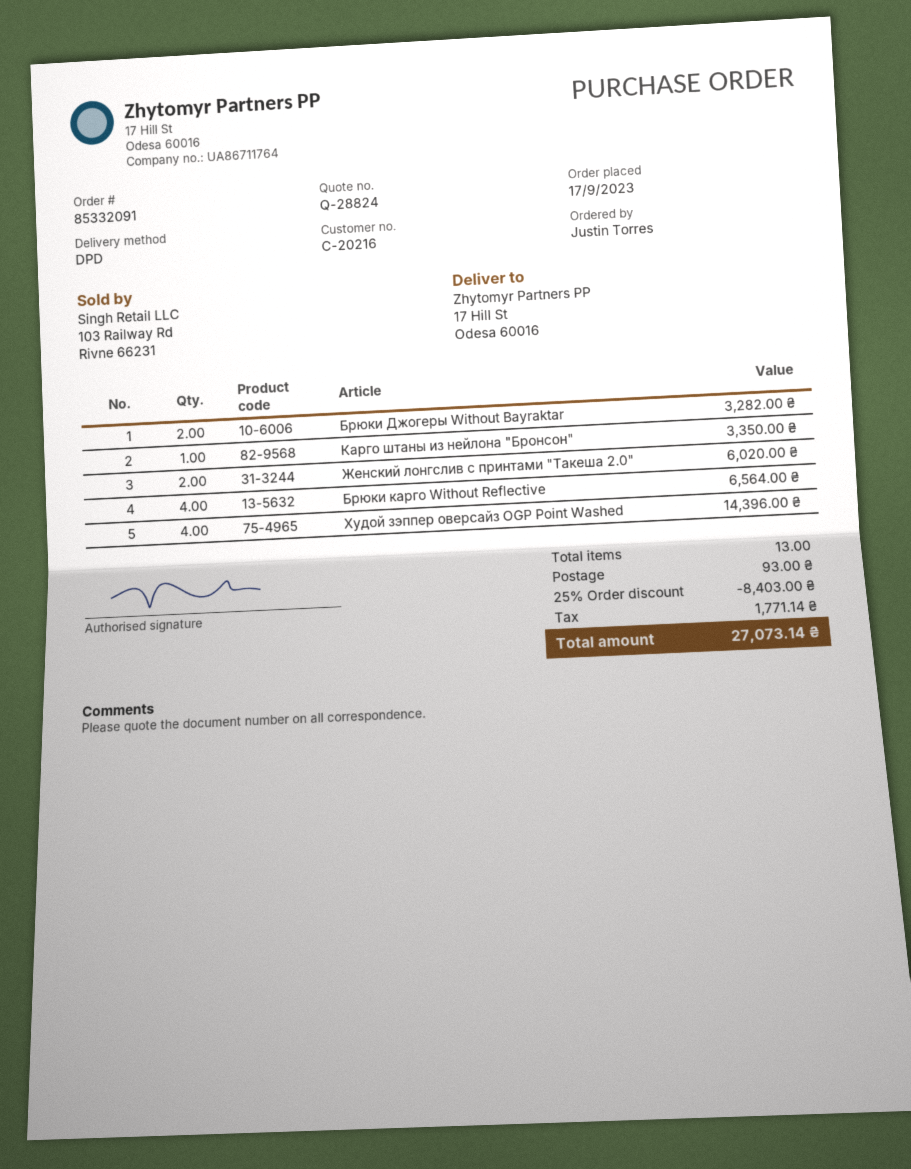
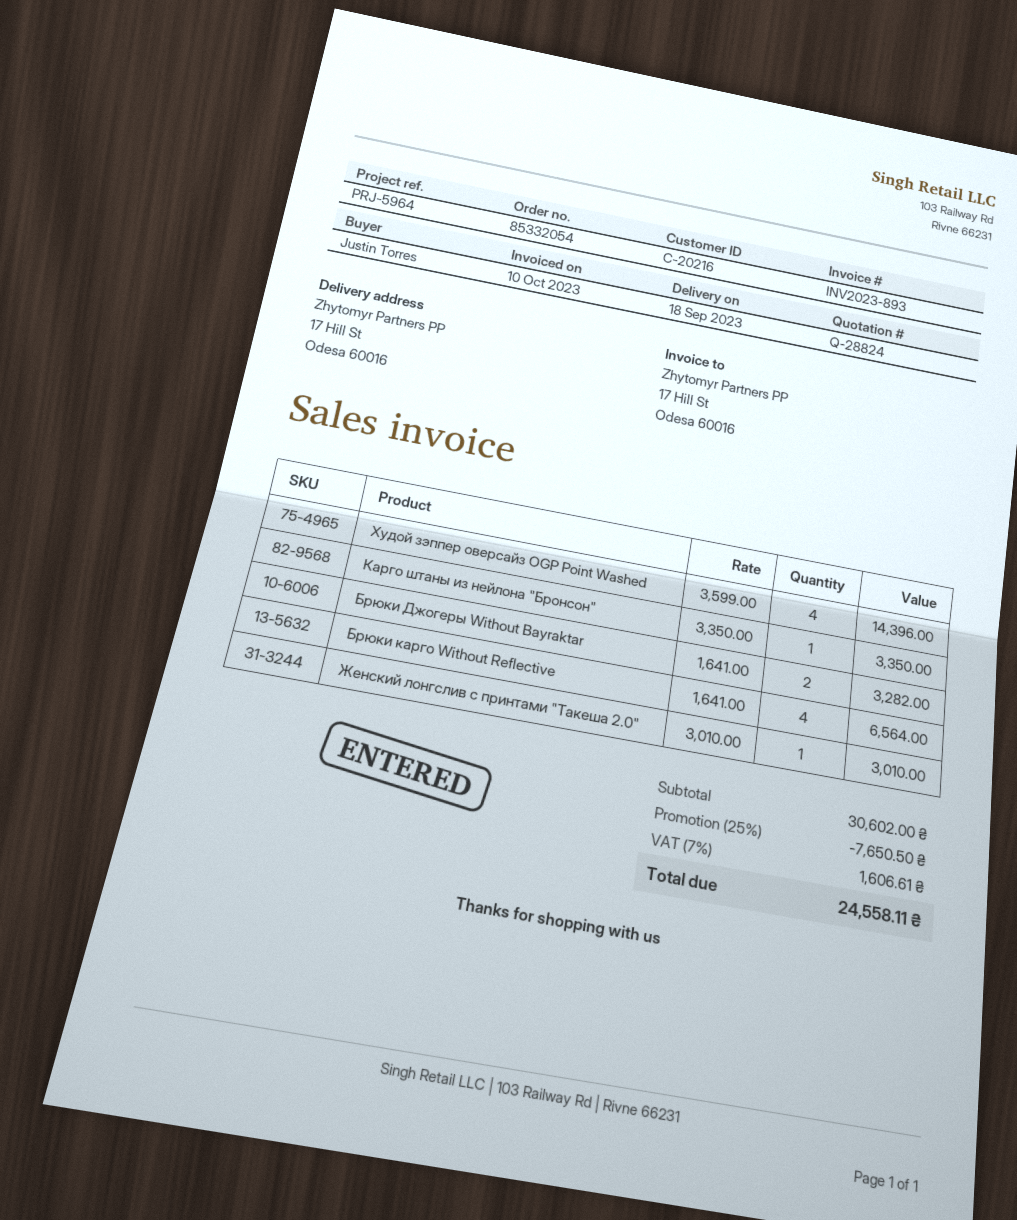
order number: 85332091 -> 85332054
Женский лонгслив с принтами "Такеша 2.0": 2 for 6020.00 -> 1 for 3010.00
discount: 25% = 8403.00 -> 25% = 7650.50
shipping: 93.00 -> none
tax: 1771.14 -> 1606.61
total: 27073.14 -> 24558.11

